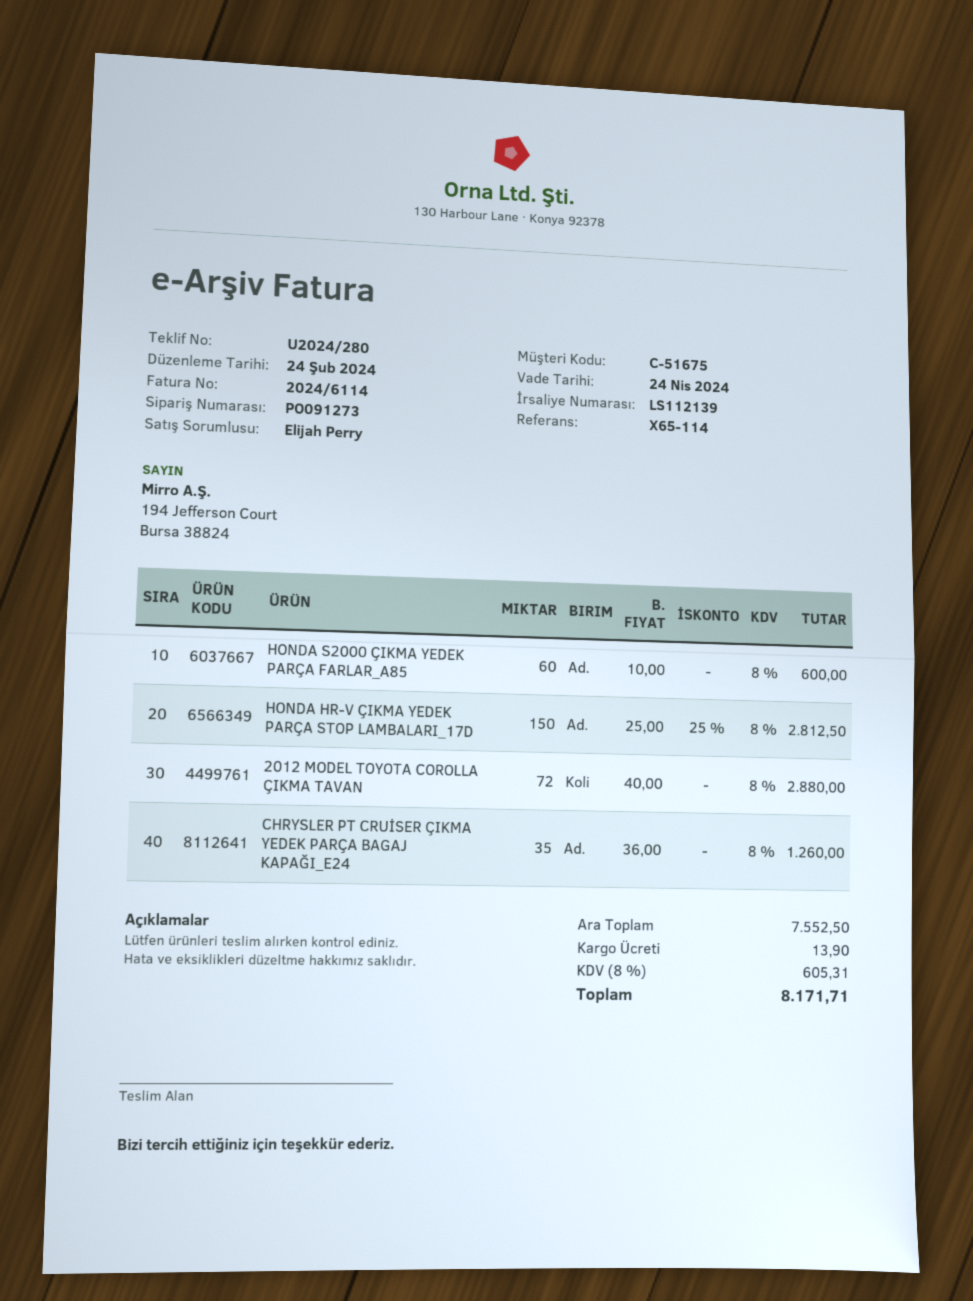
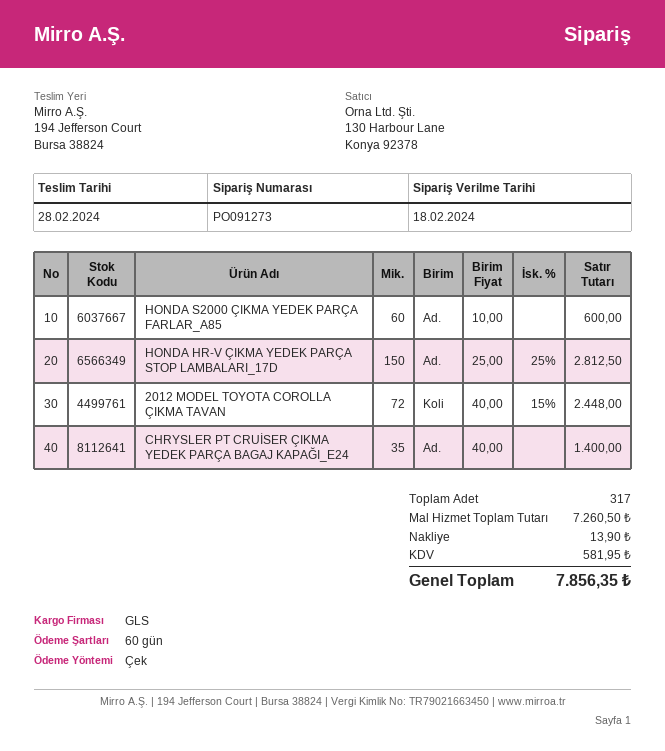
2012 MODEL TOYOTA COROLLA ÇIKMA TAVAN: 72 x 40.00 = 2880.00 -> 72 x 40.00 - 15% = 2448.00
CHRYSLER PT CRUİSER ÇIKMA YEDEK PARÇA BAGAJ KAPAĞI_E24: 35 x 36.00 = 1260.00 -> 35 x 40.00 = 1400.00
subtotal: 7552.50 -> 7260.50
tax: 605.31 -> 581.95
total: 8171.71 -> 7856.35

